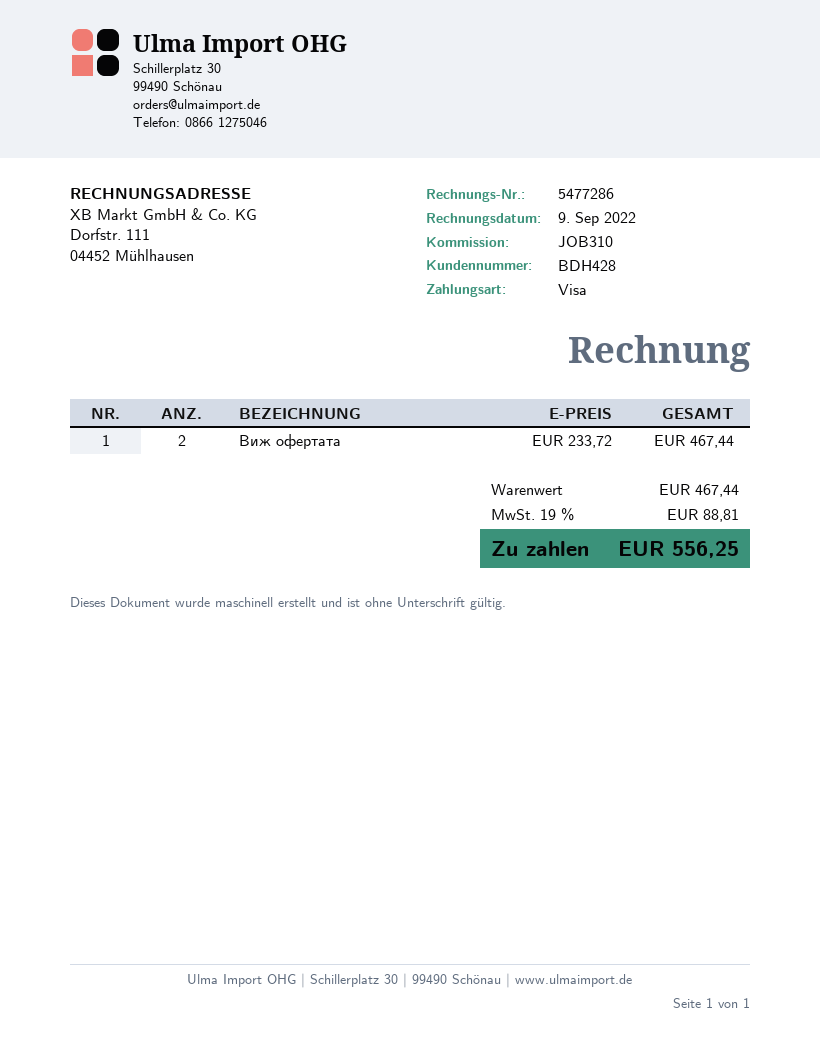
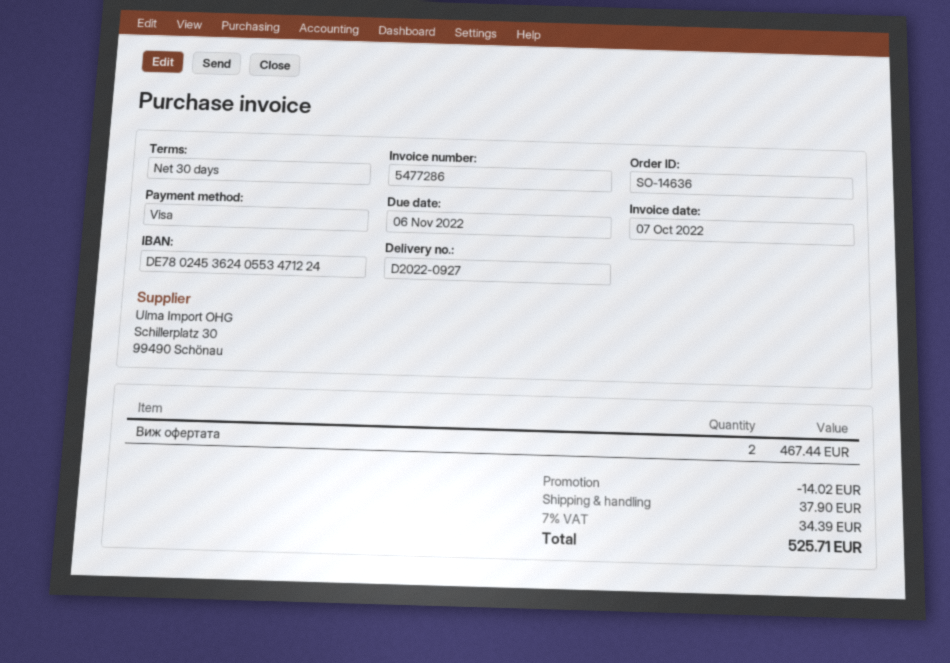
invoice date: 2022-09-09 -> 2022-10-07
discount: none -> 14.02
shipping: none -> 37.90
tax: 19% = 88.81 -> 7% = 34.39
total: 556.25 -> 525.71

